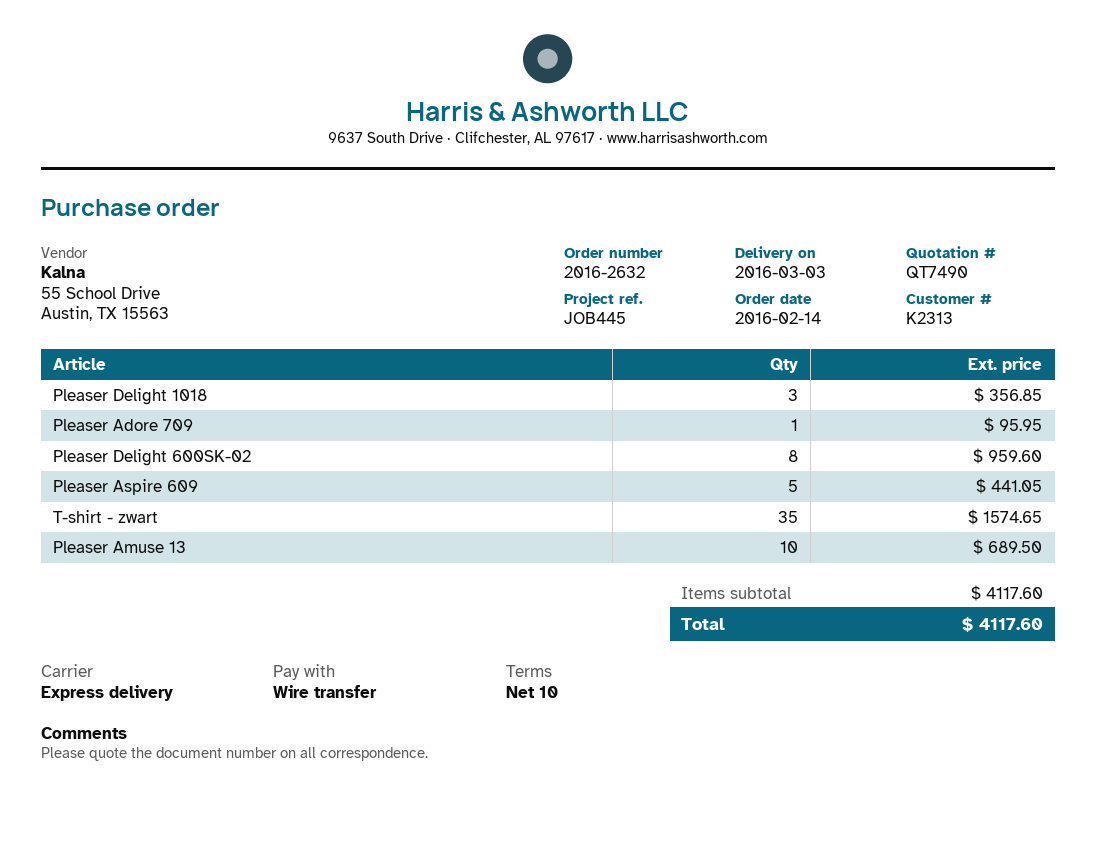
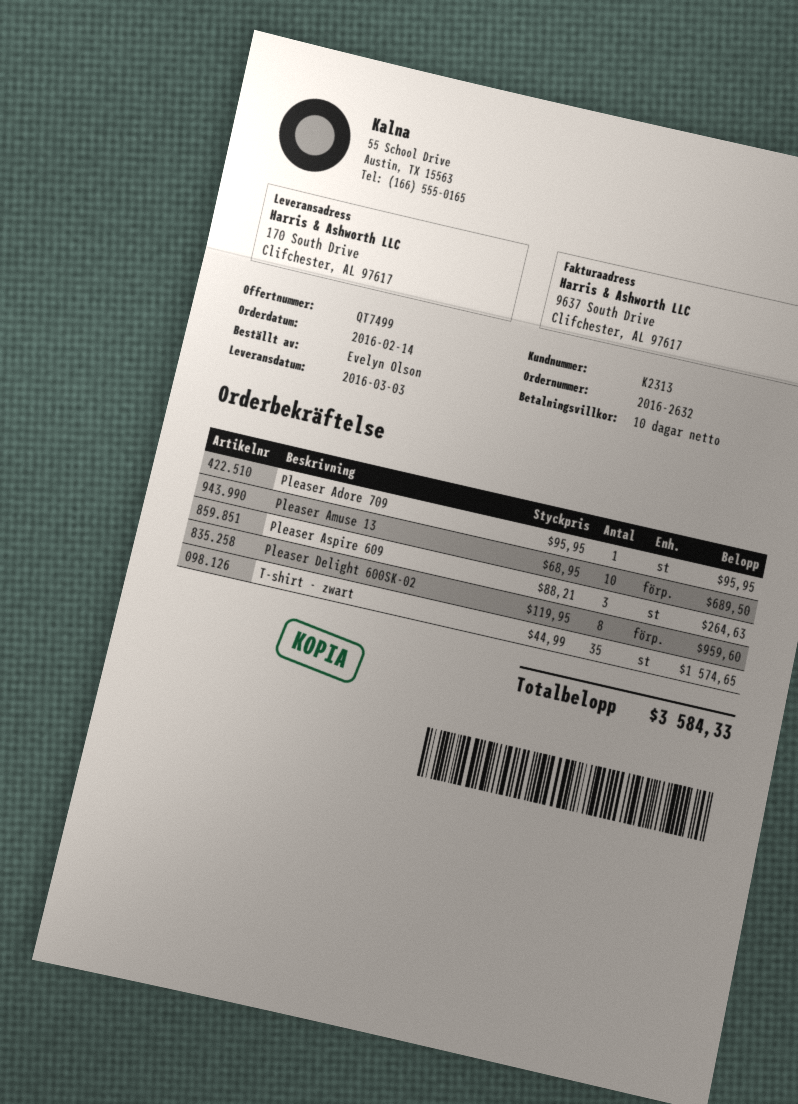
quote number: QT7490 -> QT7499
Pleaser Delight 1018: 3 for 356.85 -> none
Pleaser Aspire 609: 5 for 441.05 -> 3 for 264.63
total: 4117.60 -> 3584.33

